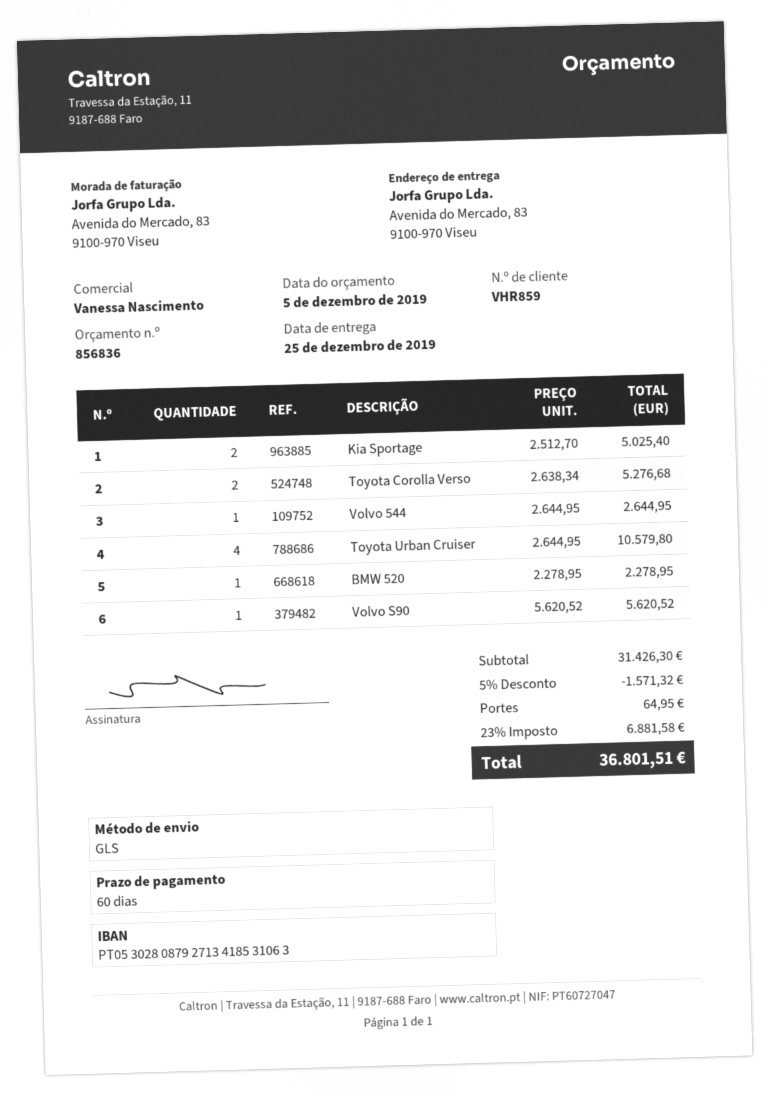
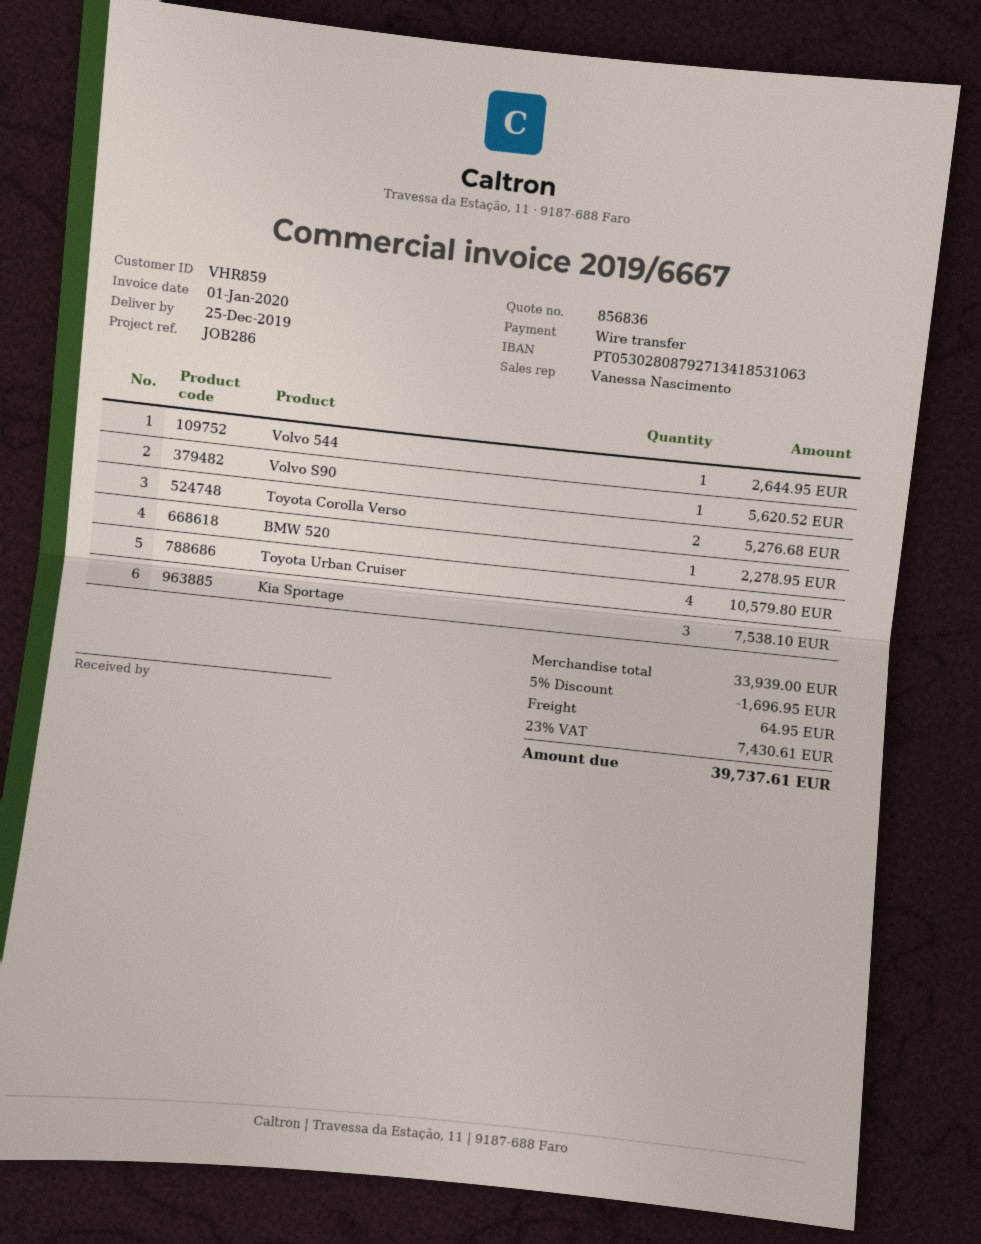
Kia Sportage: 2 for 5025.40 -> 3 for 7538.10
subtotal: 31426.30 -> 33939.00
discount: 5% = 1571.32 -> 5% = 1696.95
tax: 23% = 6881.58 -> 23% = 7430.61
total: 36801.51 -> 39737.61

